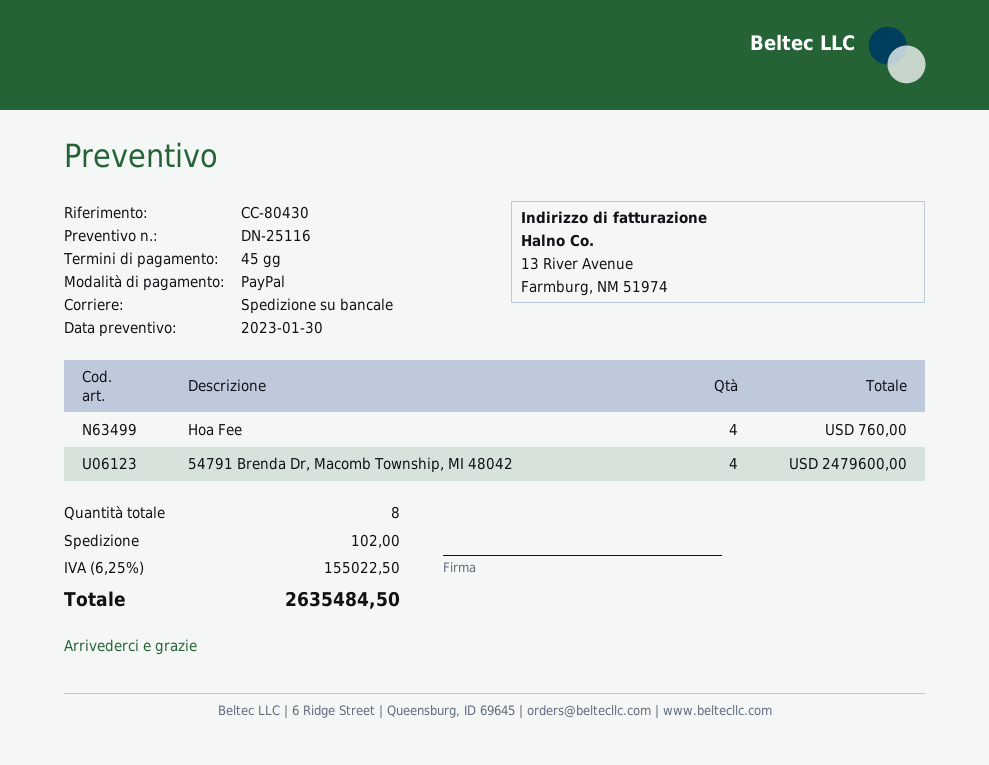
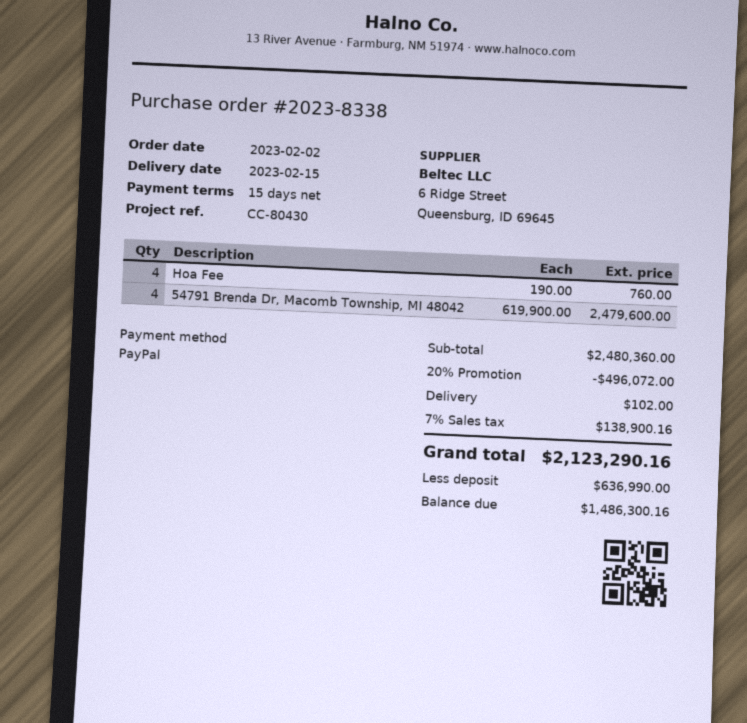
payment terms: 45 days -> 15 days
discount: none -> 20% = 496072.00
tax: 6.25% = 155022.50 -> 7% = 138900.16
total: 2635484.50 -> 2123290.16

